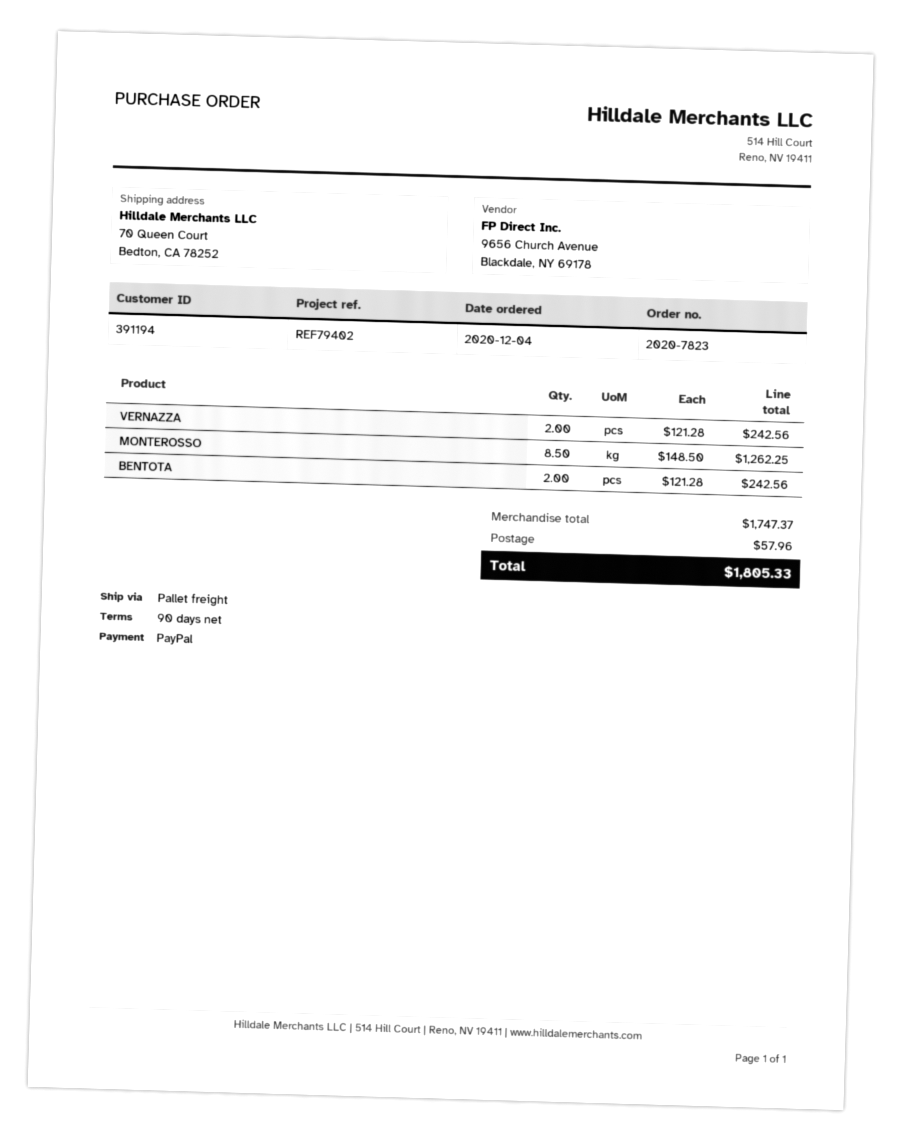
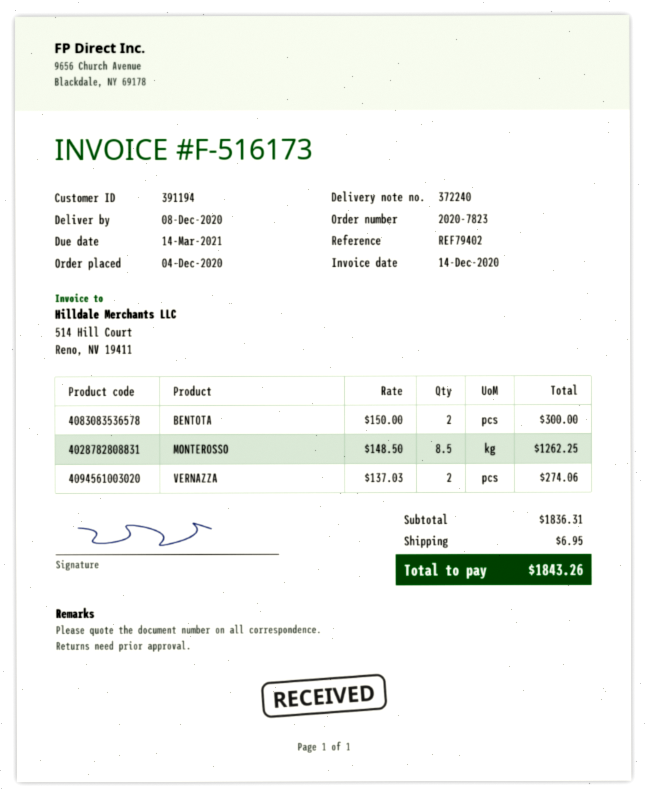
VERNAZZA: 2 x 121.28 = 242.56 -> 2 x 137.03 = 274.06
BENTOTA: 2 x 121.28 = 242.56 -> 2 x 150.00 = 300.00
subtotal: 1747.37 -> 1836.31
shipping: 57.96 -> 6.95
total: 1805.33 -> 1843.26

